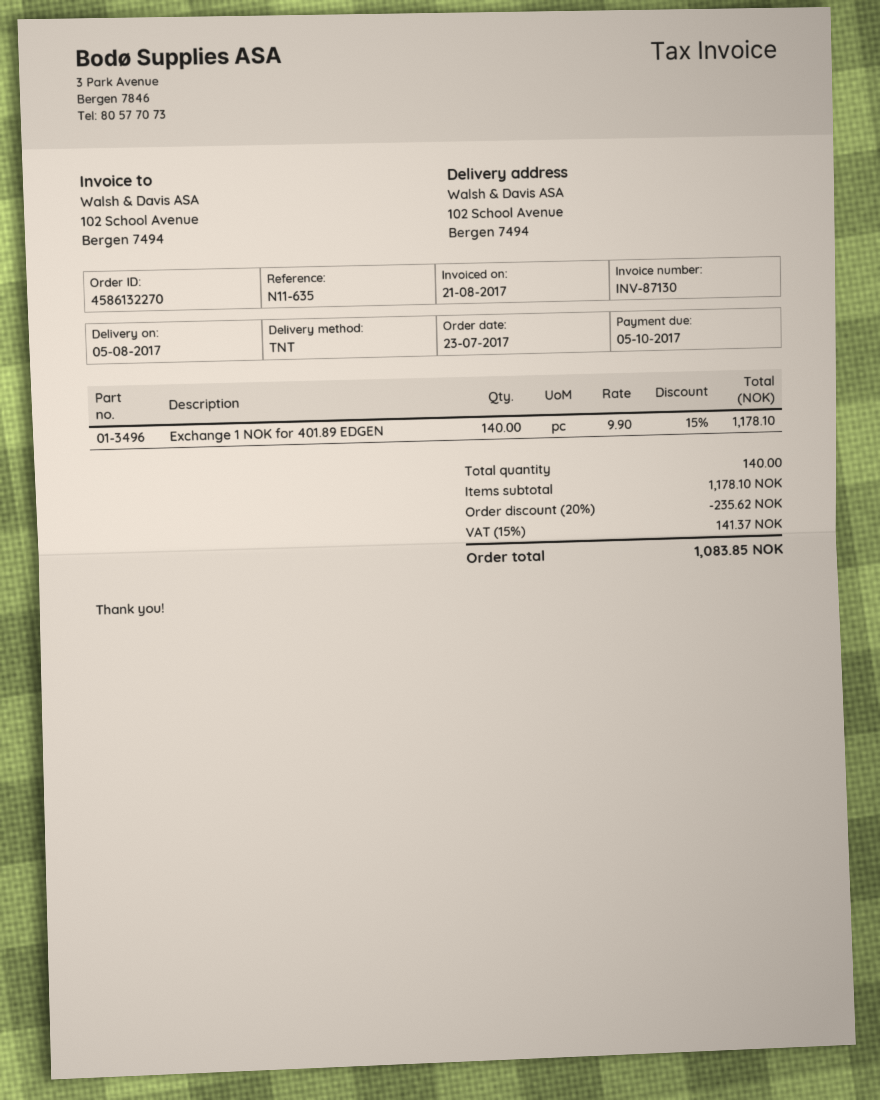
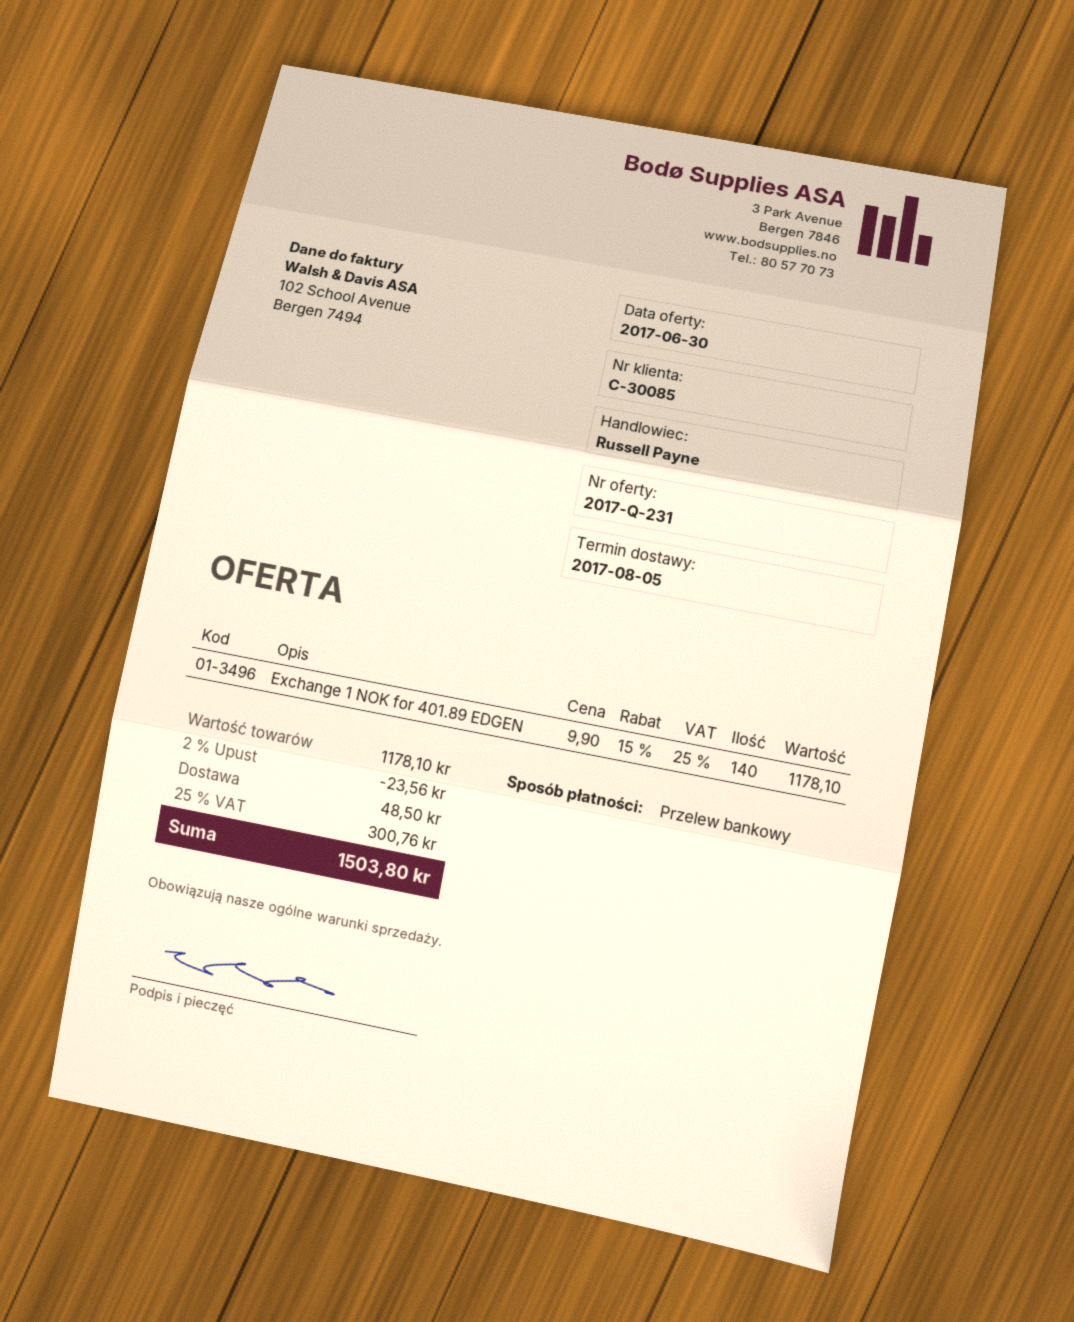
discount: 20% = 235.62 -> 2% = 23.56
shipping: none -> 48.50
tax: 15% = 141.37 -> 25% = 300.76
total: 1083.85 -> 1503.80

